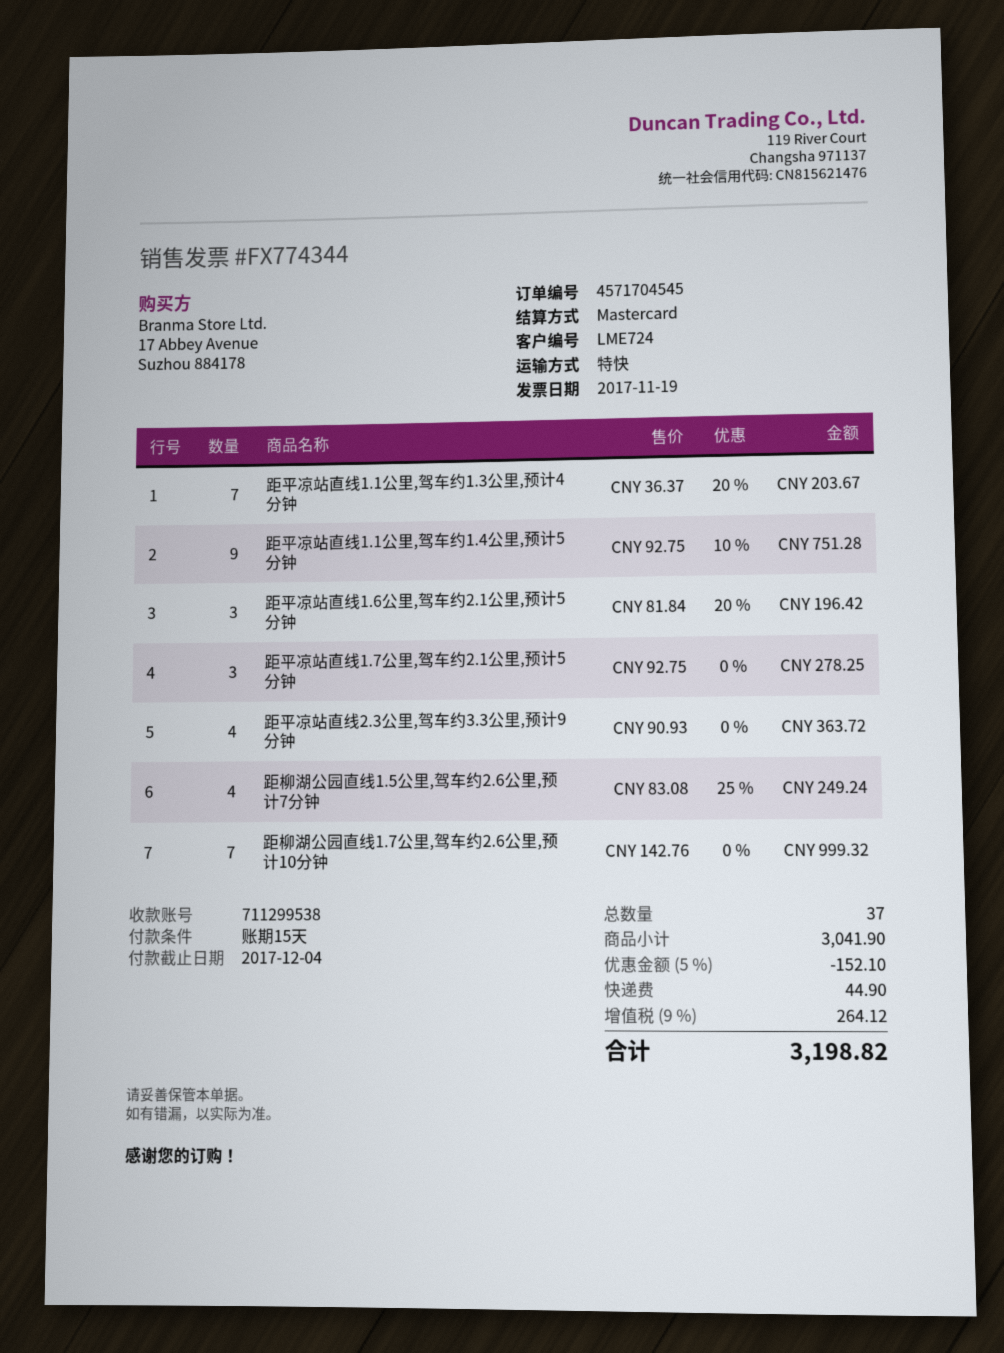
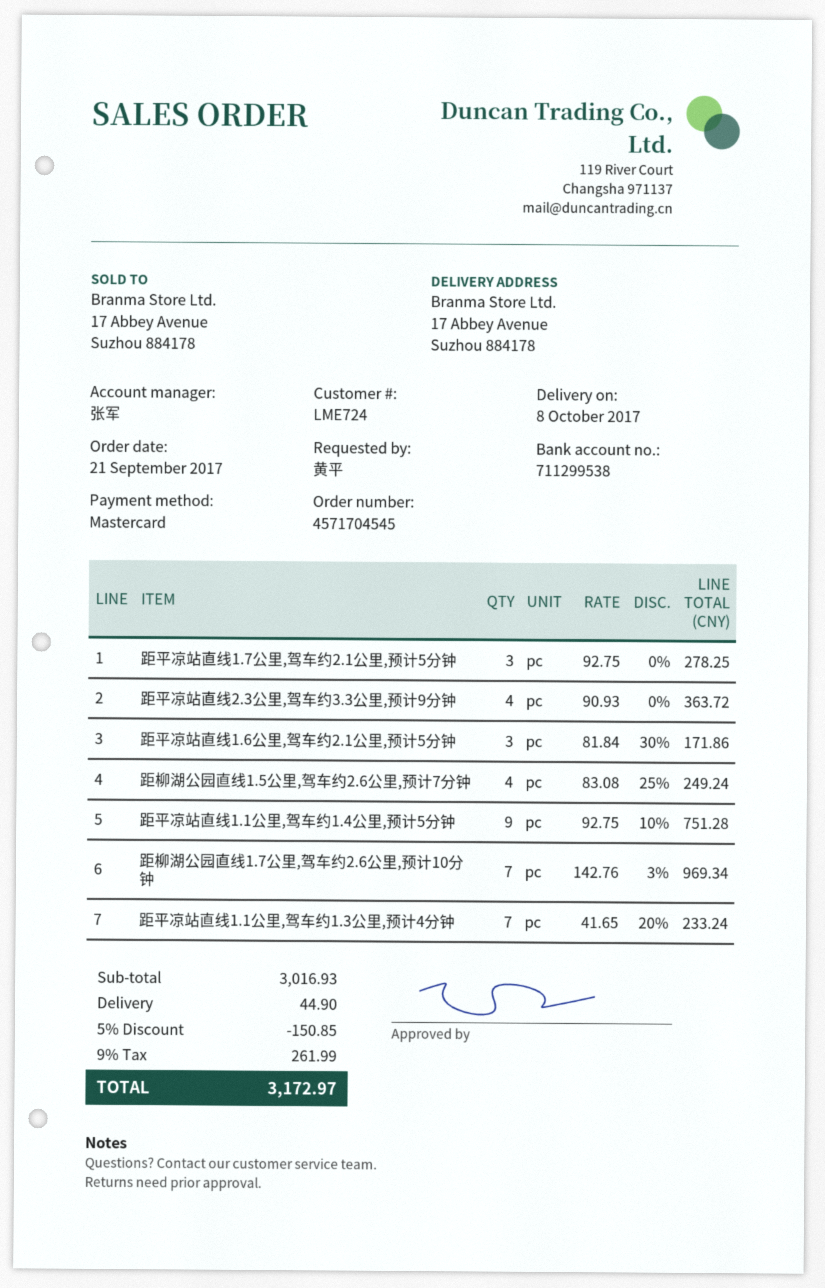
距平凉站直线1.1公里,驾车约1.3公里,预计4分钟: 7 x 36.37 - 20% = 203.67 -> 7 x 41.65 - 20% = 233.24
距平凉站直线1.6公里,驾车约2.1公里,预计5分钟: 3 x 81.84 - 20% = 196.42 -> 3 x 81.84 - 30% = 171.86
距柳湖公园直线1.7公里,驾车约2.6公里,预计10分钟: 7 x 142.76 = 999.32 -> 7 x 142.76 - 3% = 969.34
subtotal: 3041.90 -> 3016.93
discount: 5% = 152.10 -> 5% = 150.85
tax: 9% = 264.12 -> 9% = 261.99
total: 3198.82 -> 3172.97

